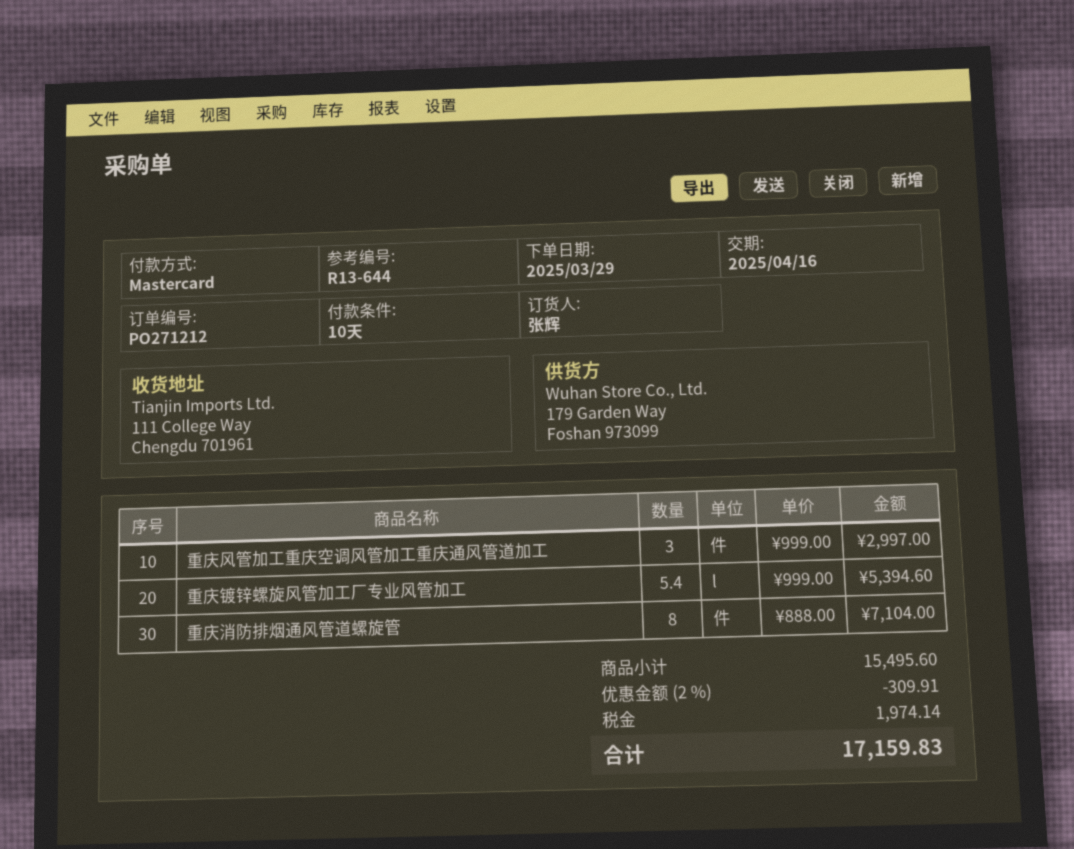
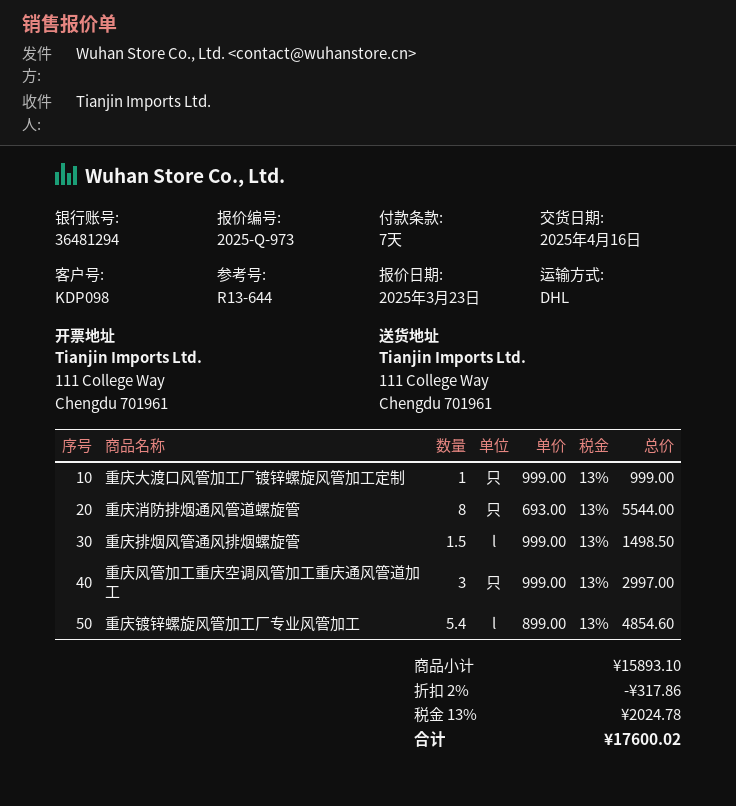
payment terms: 10 days -> 7 days
重庆镀锌螺旋风管加工厂专业风管加工: 5.4 x 999.00 = 5394.60 -> 5.4 x 899.00 = 4854.60
重庆消防排烟通风管道螺旋管: 8 x 888.00 = 7104.00 -> 8 x 693.00 = 5544.00
重庆大渡口风管加工厂镀锌螺旋风管加工定制: none -> 1 x 999.00 = 999.00
重庆排烟风管通风排烟螺旋管: none -> 1.5 x 999.00 = 1498.50
subtotal: 15495.60 -> 15893.10
discount: 2% = 309.91 -> 2% = 317.86
tax: 1974.14 -> 2024.78
total: 17159.83 -> 17600.02

